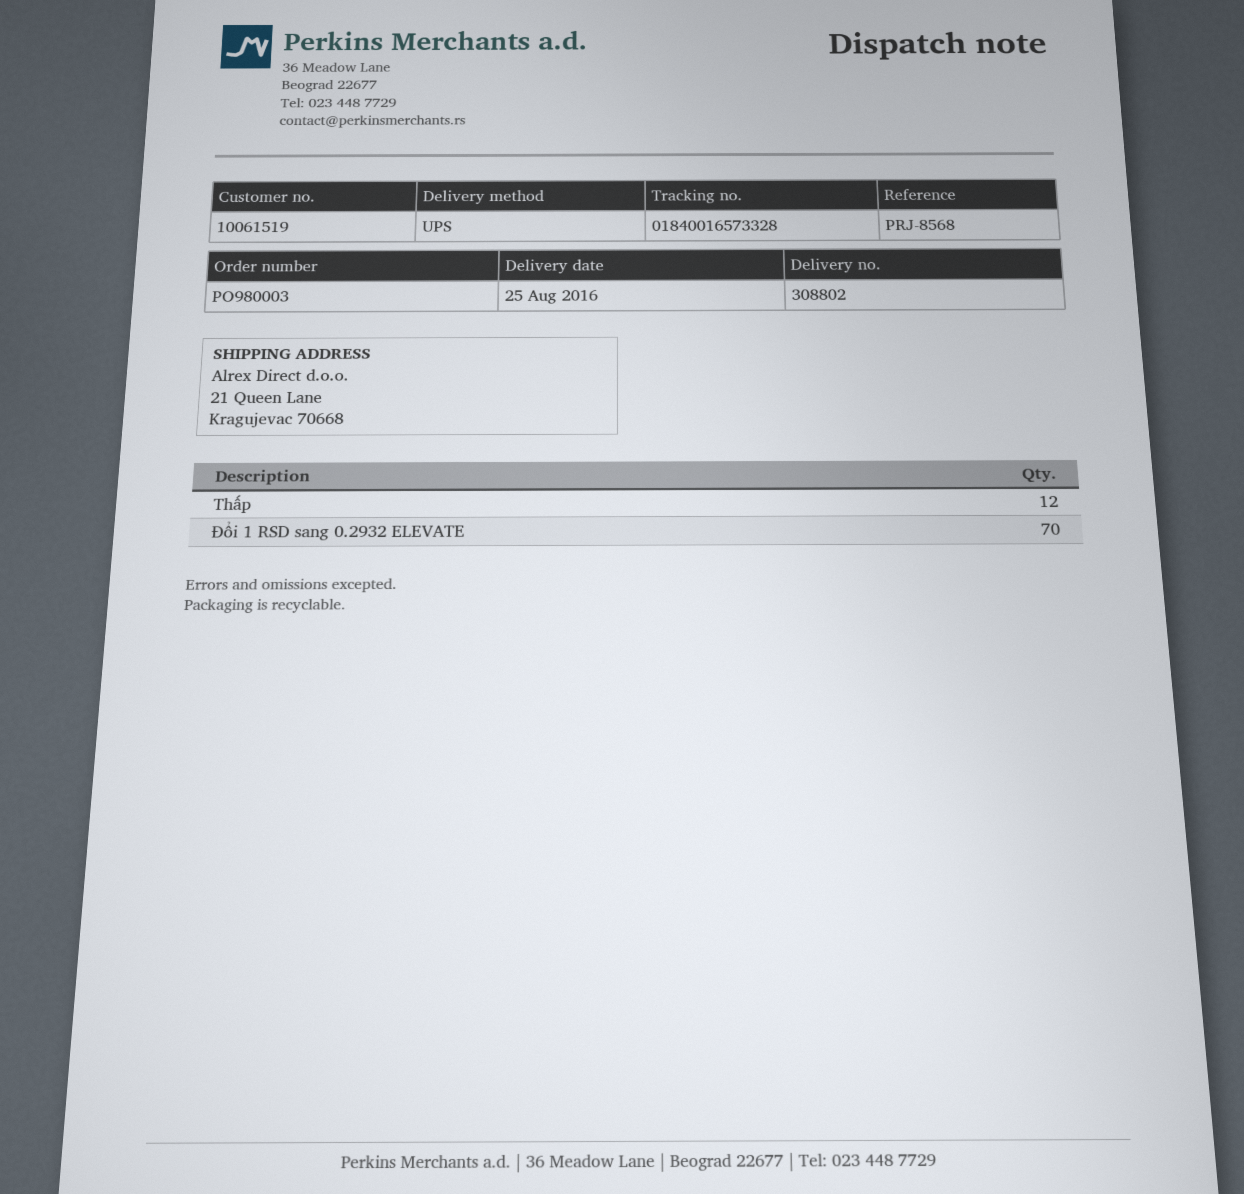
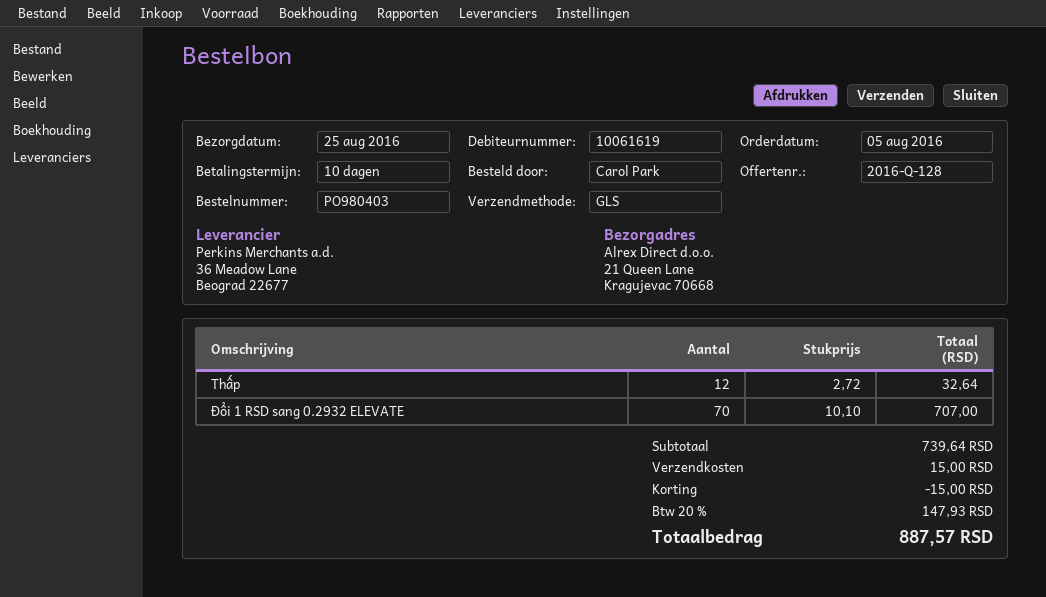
order number: PO980003 -> PO980403
customer number: 10061519 -> 10061619
shipping method: UPS -> GLS

